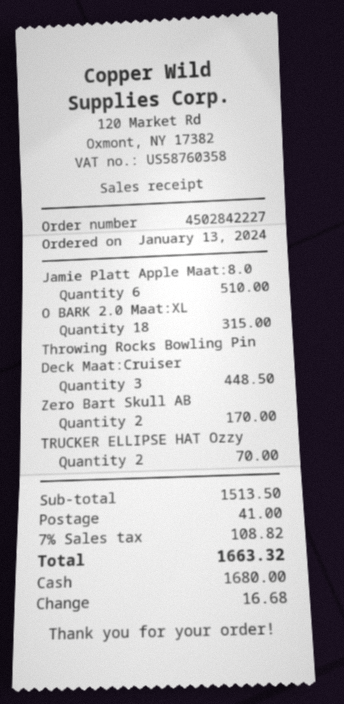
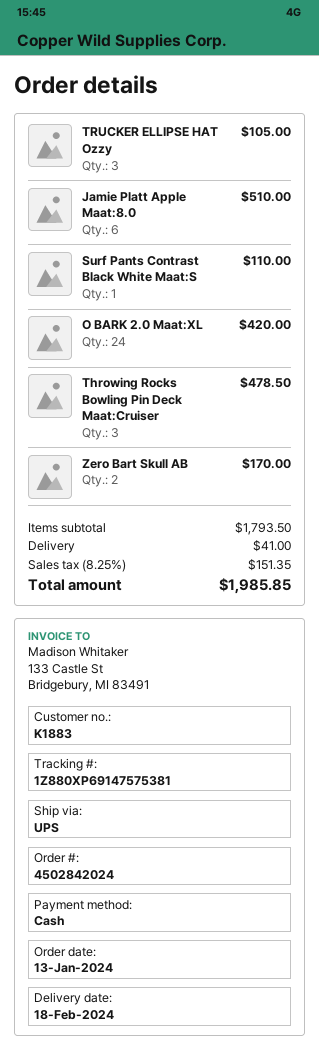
order number: 4502842227 -> 4502842024
O BARK 2.0 Maat:XL: 18 for 315.00 -> 24 for 420.00
Throwing Rocks Bowling Pin Deck Maat:Cruiser: 3 for 448.50 -> 3 for 478.50
TRUCKER ELLIPSE HAT Ozzy: 2 for 70.00 -> 3 for 105.00
Surf Pants Contrast Black White Maat:S: none -> 1 for 110.00
subtotal: 1513.50 -> 1793.50
tax: 7% = 108.82 -> 8.25% = 151.35
total: 1663.32 -> 1985.85

